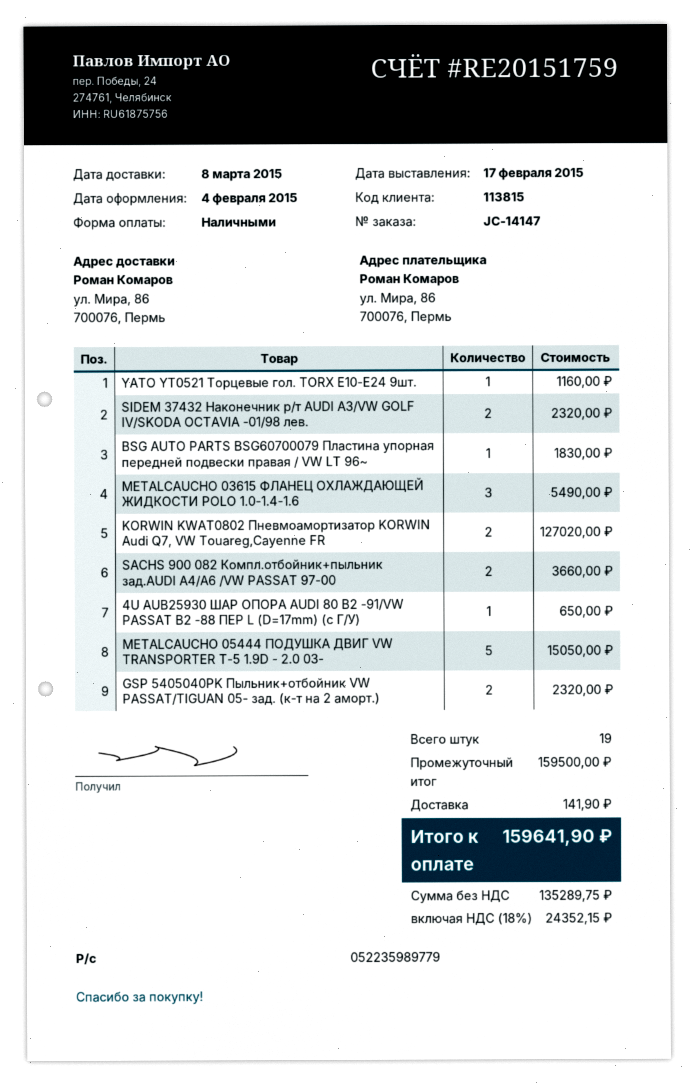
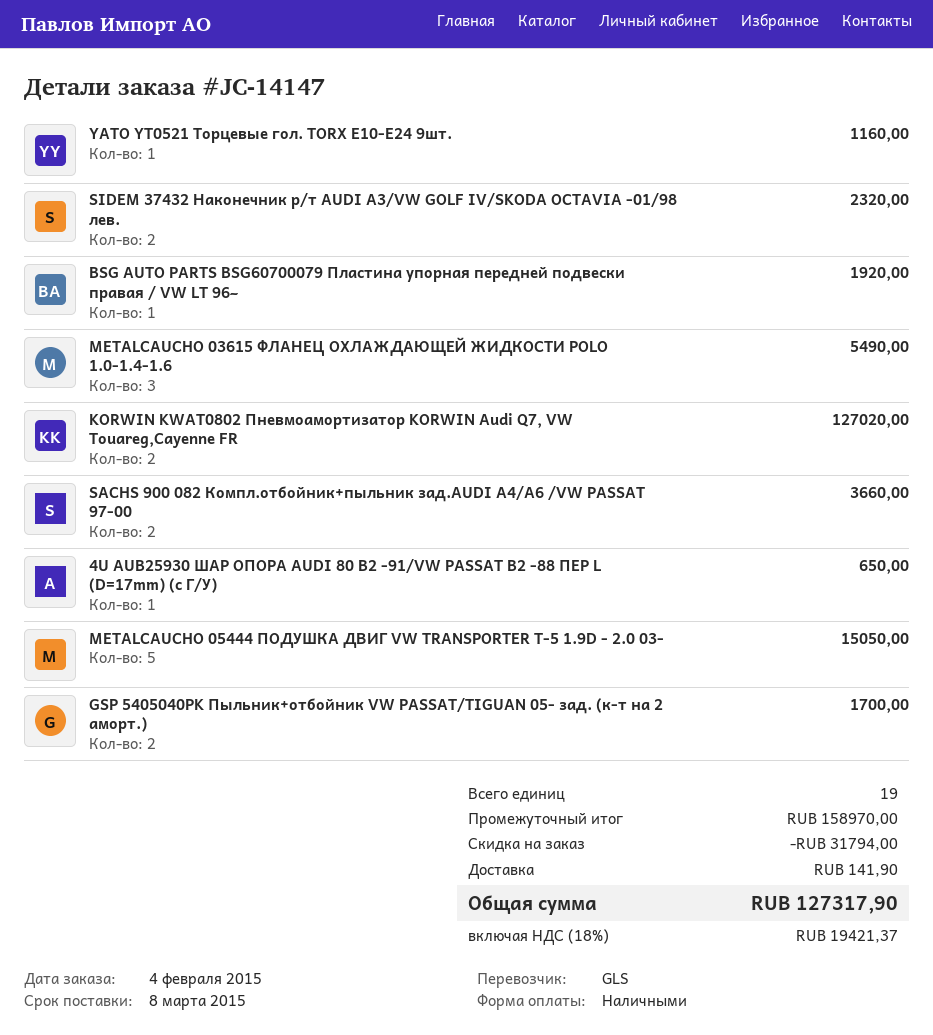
BSG AUTO PARTS BSG60700079 Пластина упорная передней подвески правая / VW LT 96~: 1 for 1830.00 -> 1 for 1920.00
GSP 5405040PK Пыльник+отбойник VW PASSAT/TIGUAN 05- зад. (к-т на 2 аморт.): 2 for 2320.00 -> 2 for 1700.00
subtotal: 159500.00 -> 158970.00
discount: none -> 31794.00
tax: 18% = 24352.15 -> 18% = 19421.37
total: 159641.90 -> 127317.90

